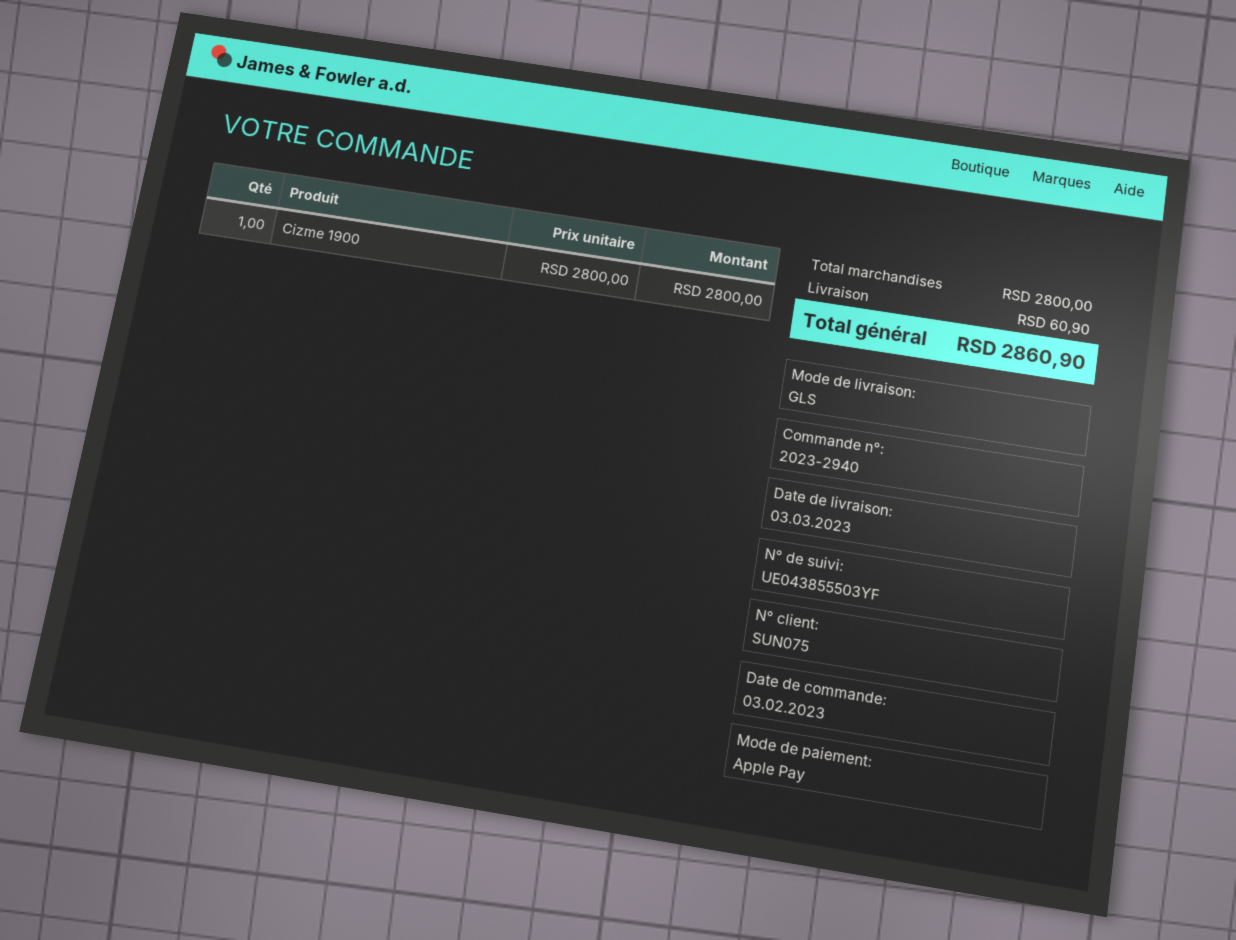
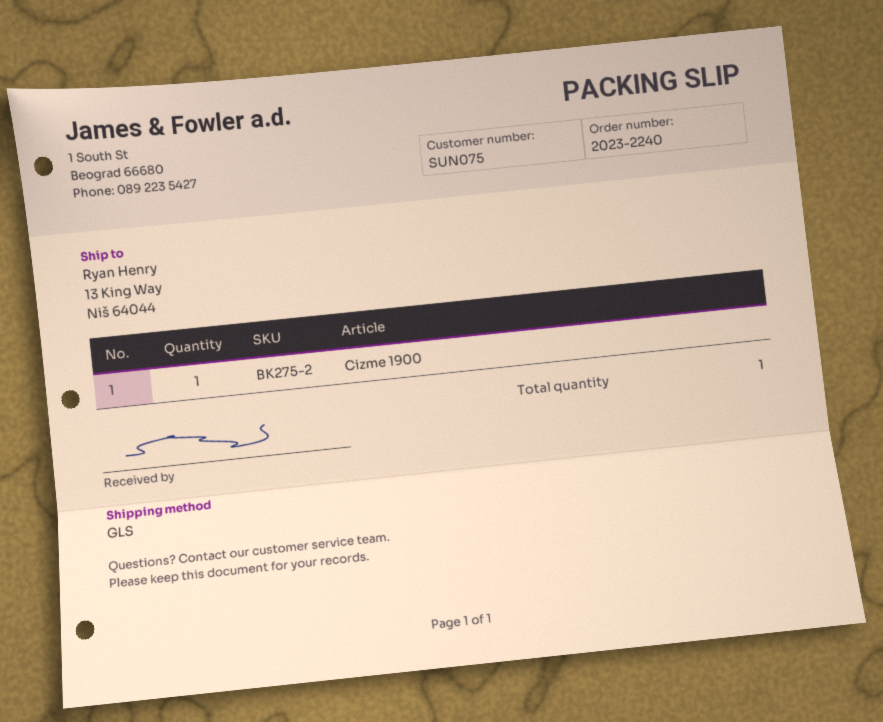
order number: 2023-2940 -> 2023-2240

